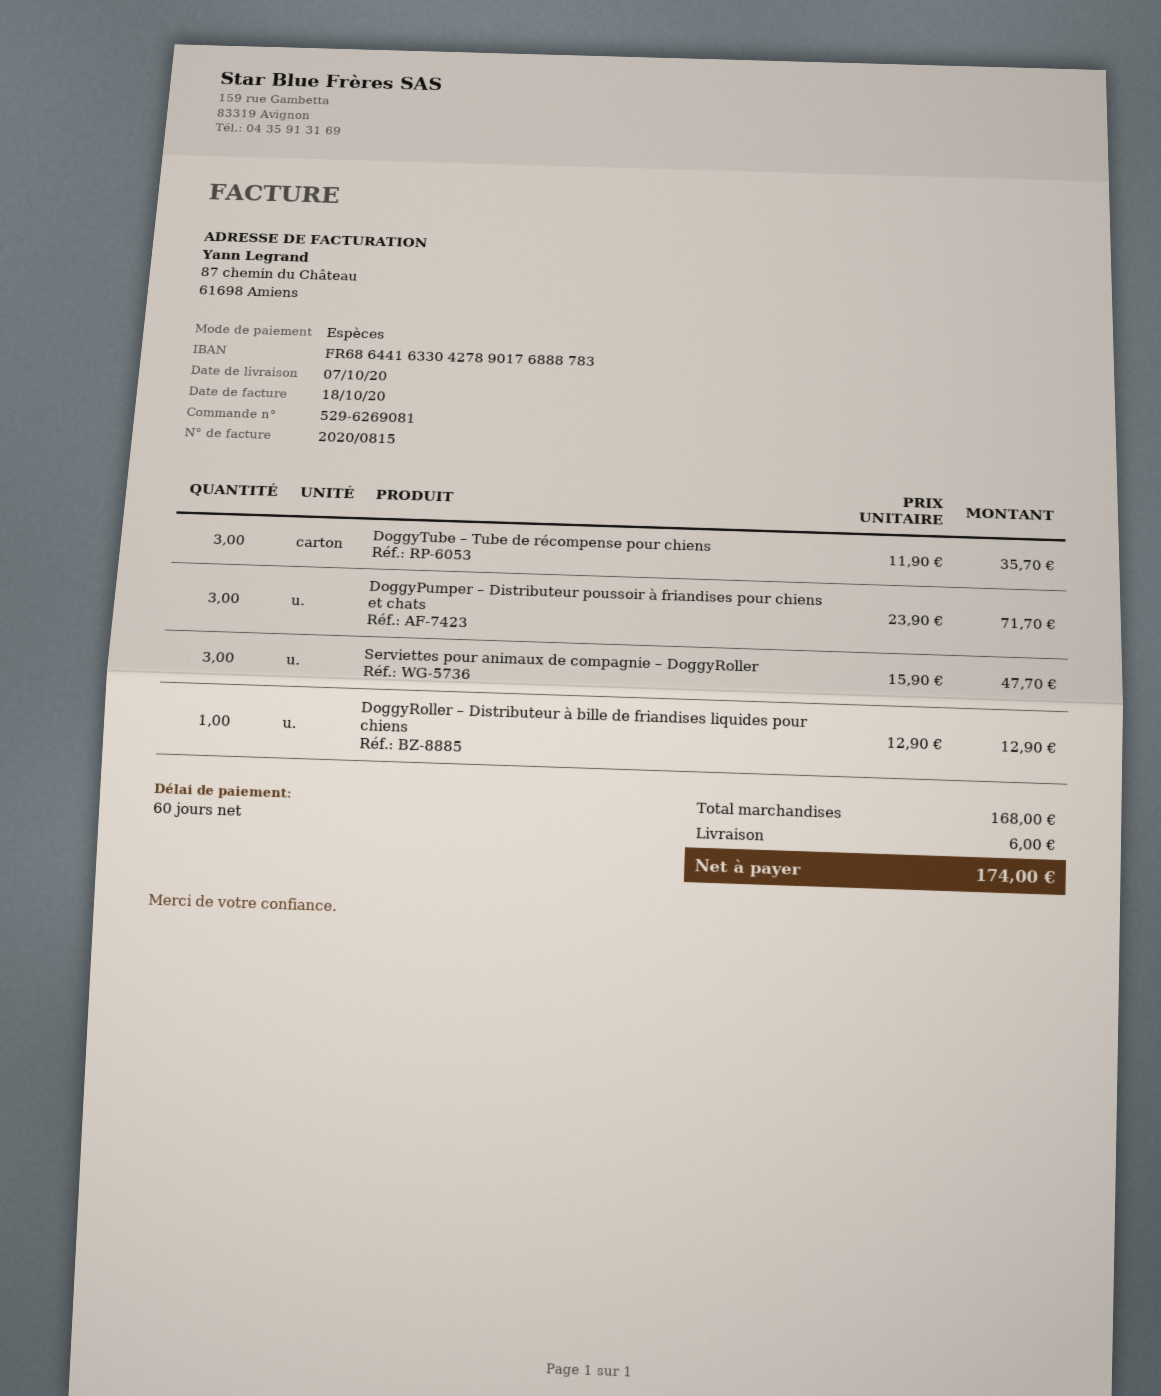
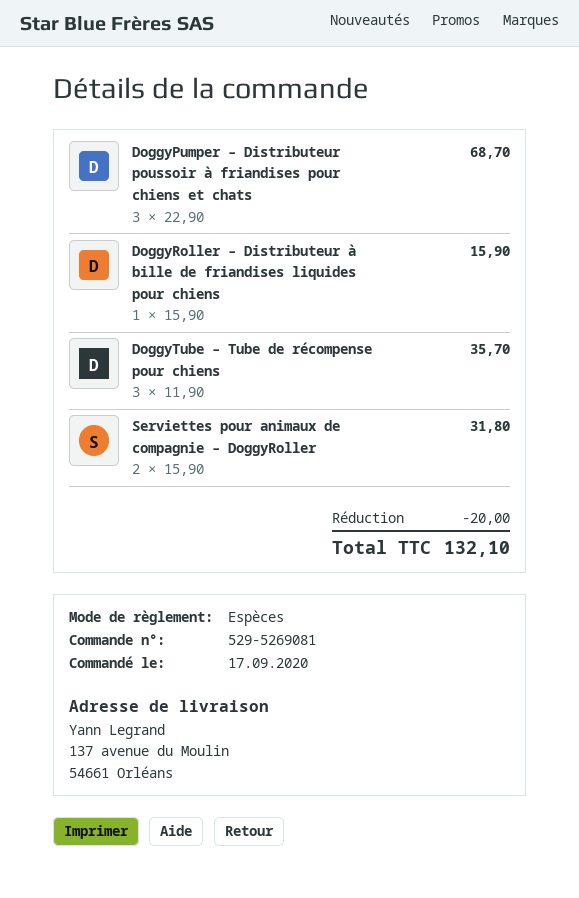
order number: 529-6269081 -> 529-5269081
DoggyPumper – Distributeur poussoir à friandises pour chiens et chats: 3 x 23.90 = 71.70 -> 3 x 22.90 = 68.70
Serviettes pour animaux de compagnie – DoggyRoller: 3 x 15.90 = 47.70 -> 2 x 15.90 = 31.80
DoggyRoller – Distributeur à bille de friandises liquides pour chiens: 1 x 12.90 = 12.90 -> 1 x 15.90 = 15.90
discount: none -> 20.00
shipping: 6.00 -> none
total: 174.00 -> 132.10

